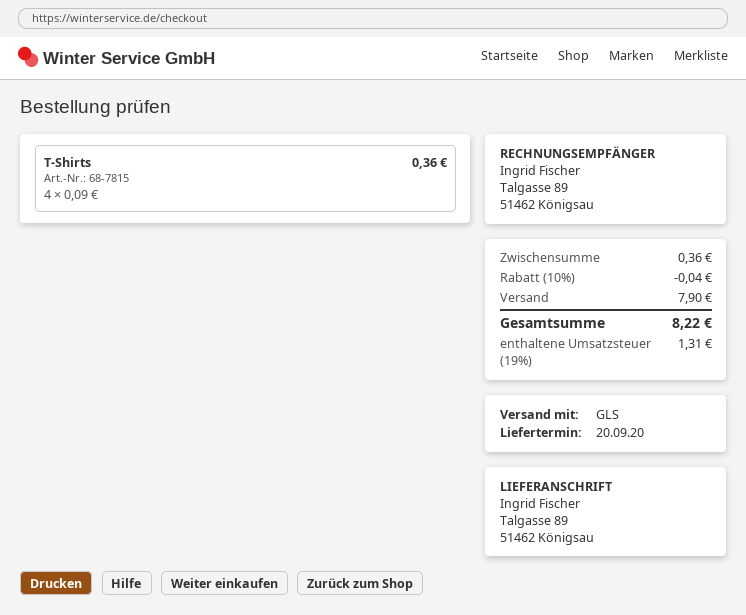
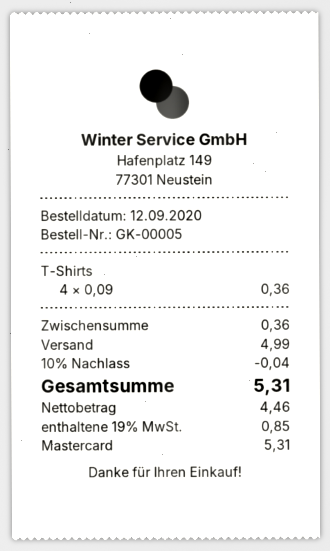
shipping: 7.90 -> 4.99
tax: 19% = 1.31 -> 19% = 0.85
total: 8.22 -> 5.31

